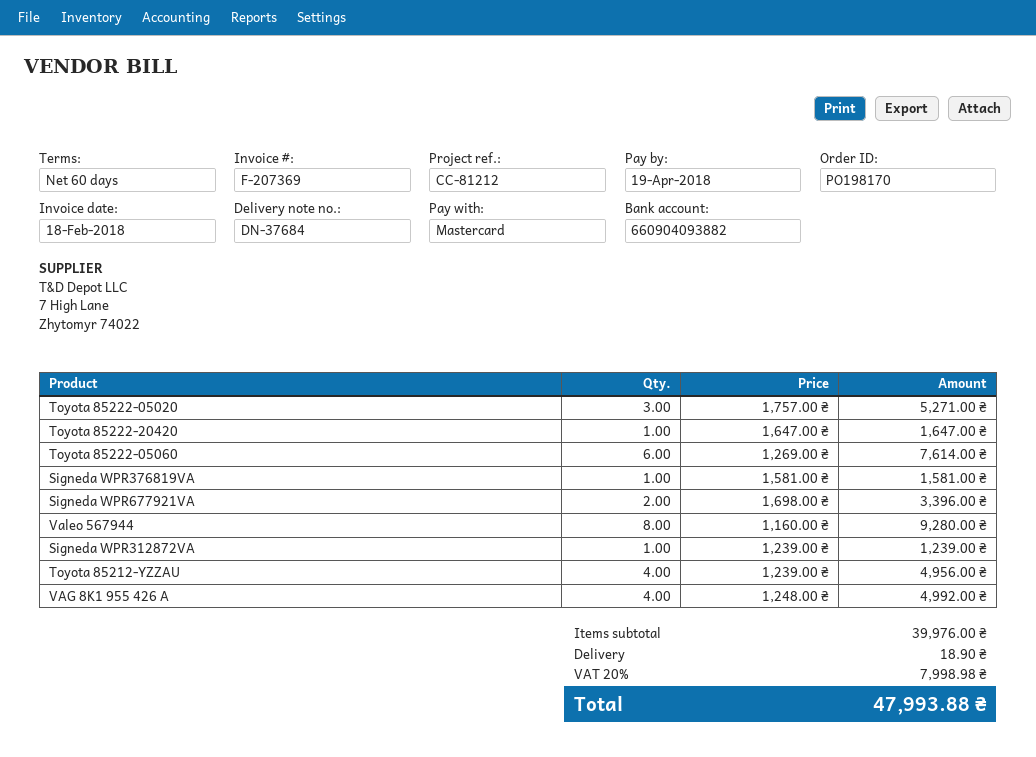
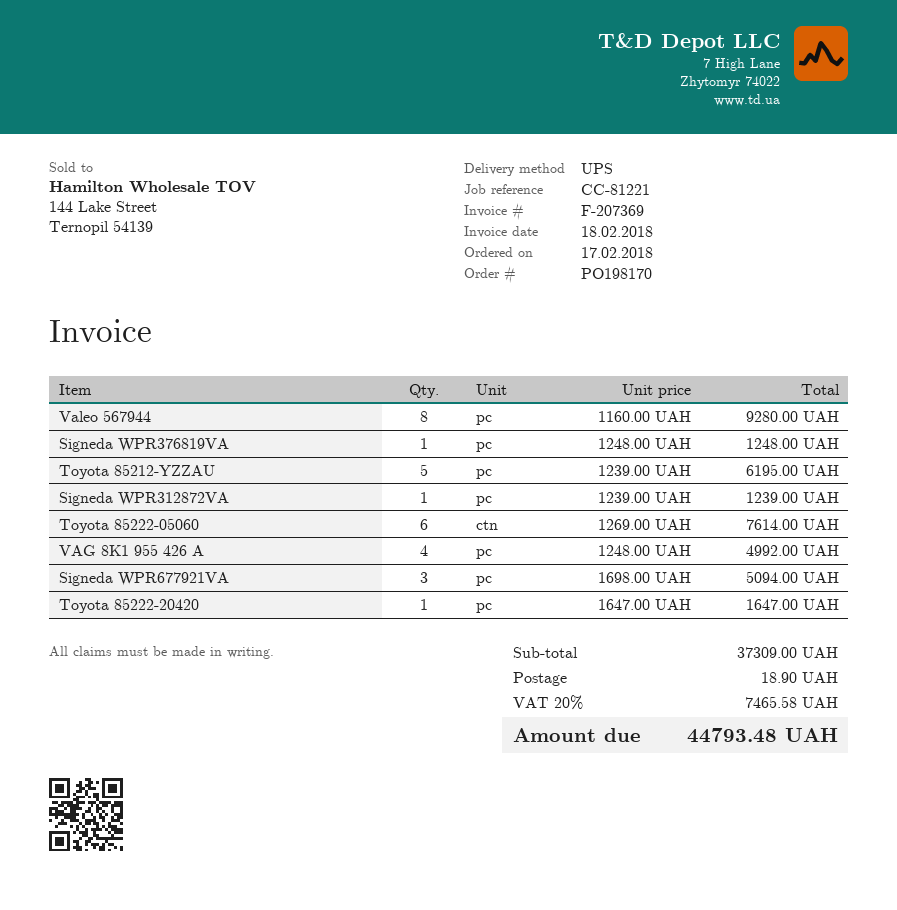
reference: CC-81212 -> CC-81221
Toyota 85222-05020: 3 x 1757.00 = 5271.00 -> none
Signeda WPR376819VA: 1 x 1581.00 = 1581.00 -> 1 x 1248.00 = 1248.00
Signeda WPR677921VA: 2 x 1698.00 = 3396.00 -> 3 x 1698.00 = 5094.00
Toyota 85212-YZZAU: 4 x 1239.00 = 4956.00 -> 5 x 1239.00 = 6195.00
subtotal: 39976.00 -> 37309.00
tax: 20% = 7998.98 -> 20% = 7465.58
total: 47993.88 -> 44793.48

